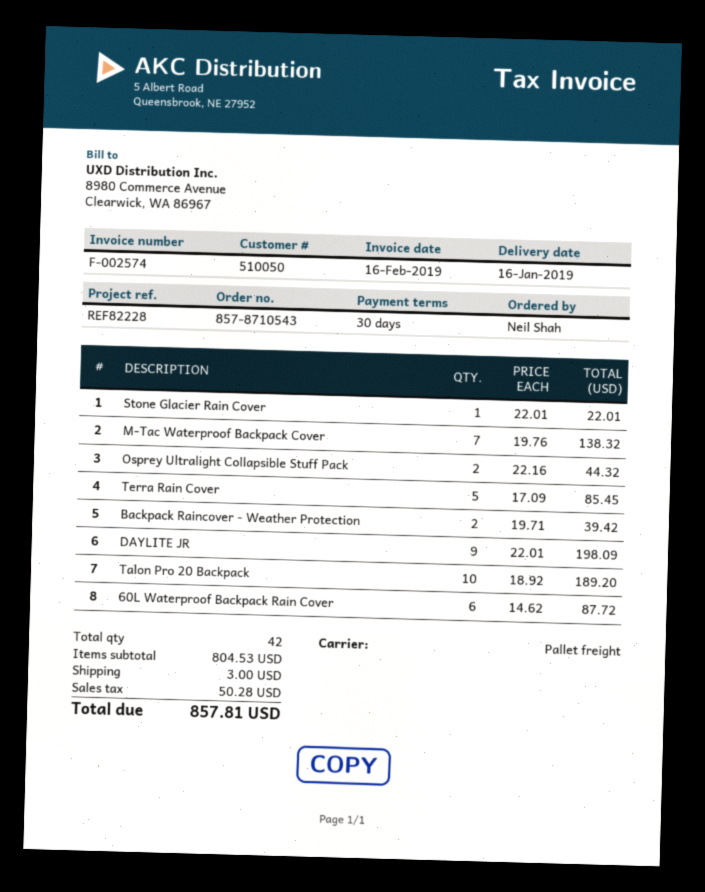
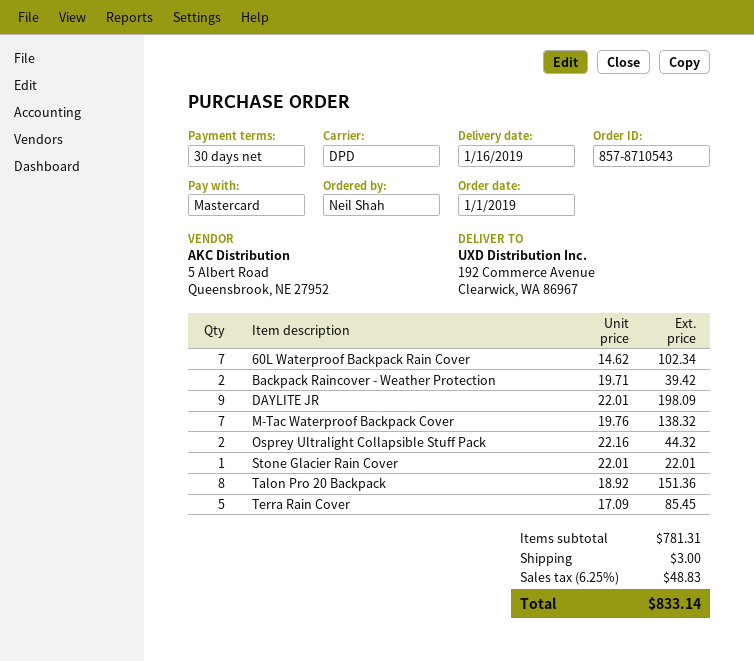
shipping method: pallet freight -> DPD
Talon Pro 20 Backpack: 10 x 18.92 = 189.20 -> 8 x 18.92 = 151.36
60L Waterproof Backpack Rain Cover: 6 x 14.62 = 87.72 -> 7 x 14.62 = 102.34
subtotal: 804.53 -> 781.31
tax: 50.28 -> 48.83
total: 857.81 -> 833.14

